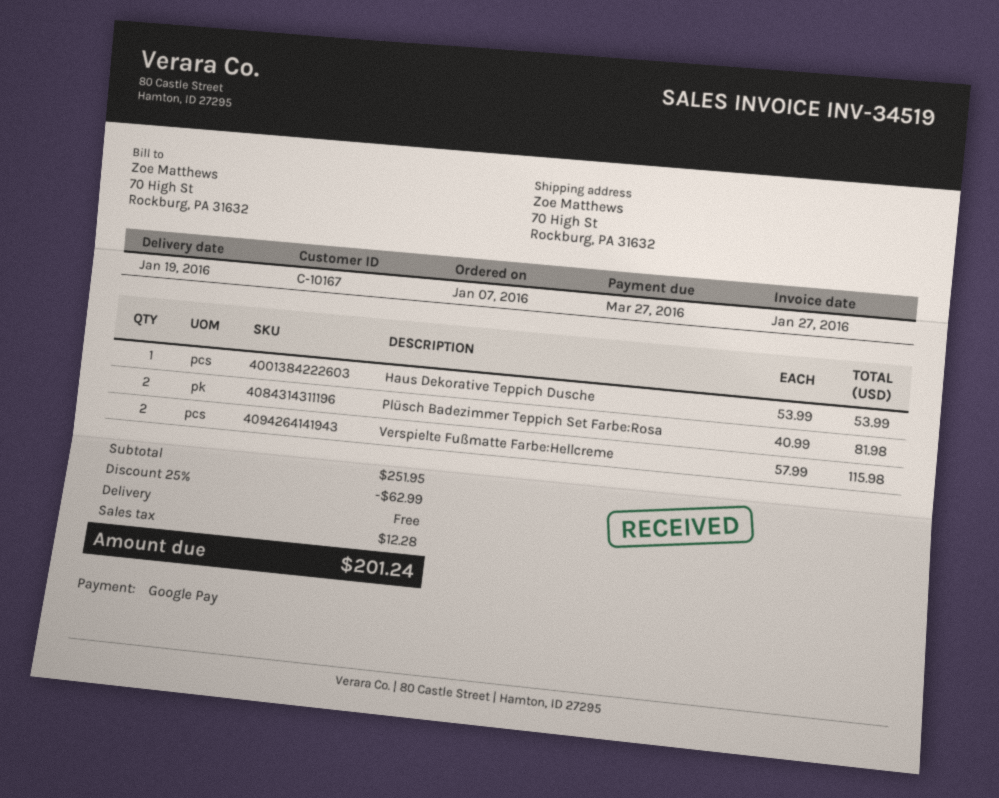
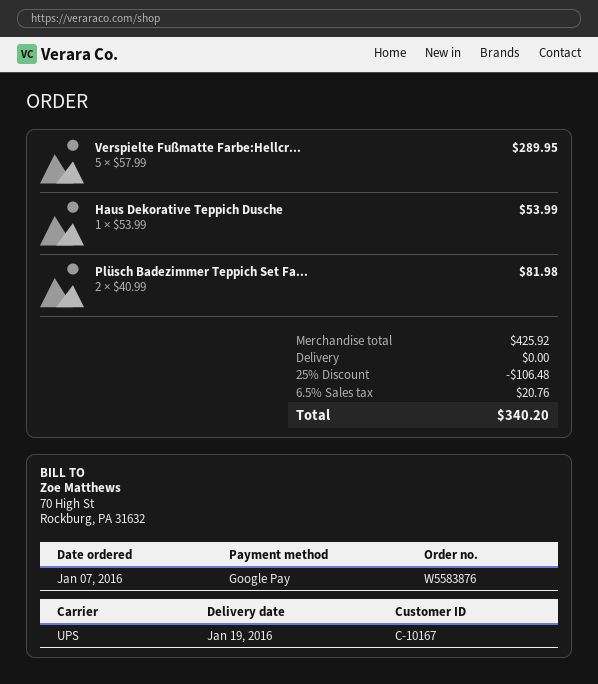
Verspielte Fußmatte Farbe:Hellcreme: 2 x 57.99 = 115.98 -> 5 x 57.99 = 289.95
subtotal: 251.95 -> 425.92
discount: 25% = 62.99 -> 25% = 106.48
tax: 12.28 -> 20.76
total: 201.24 -> 340.20

